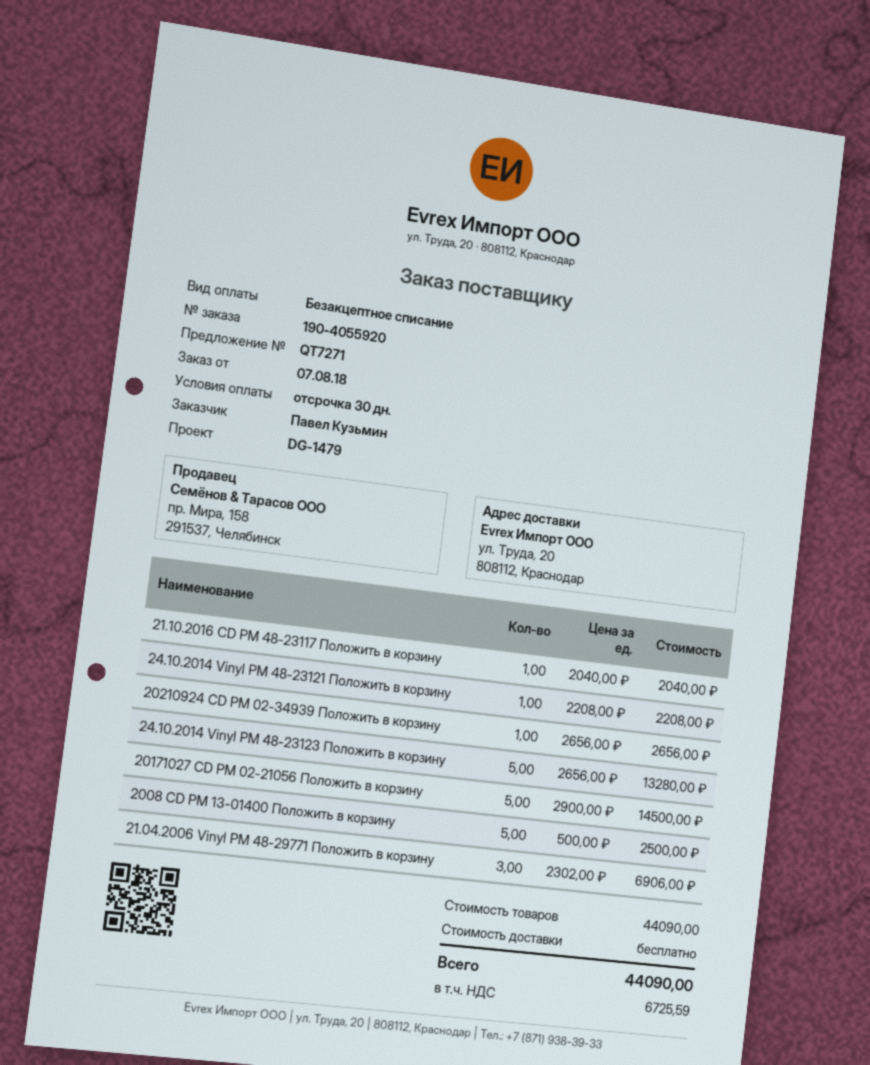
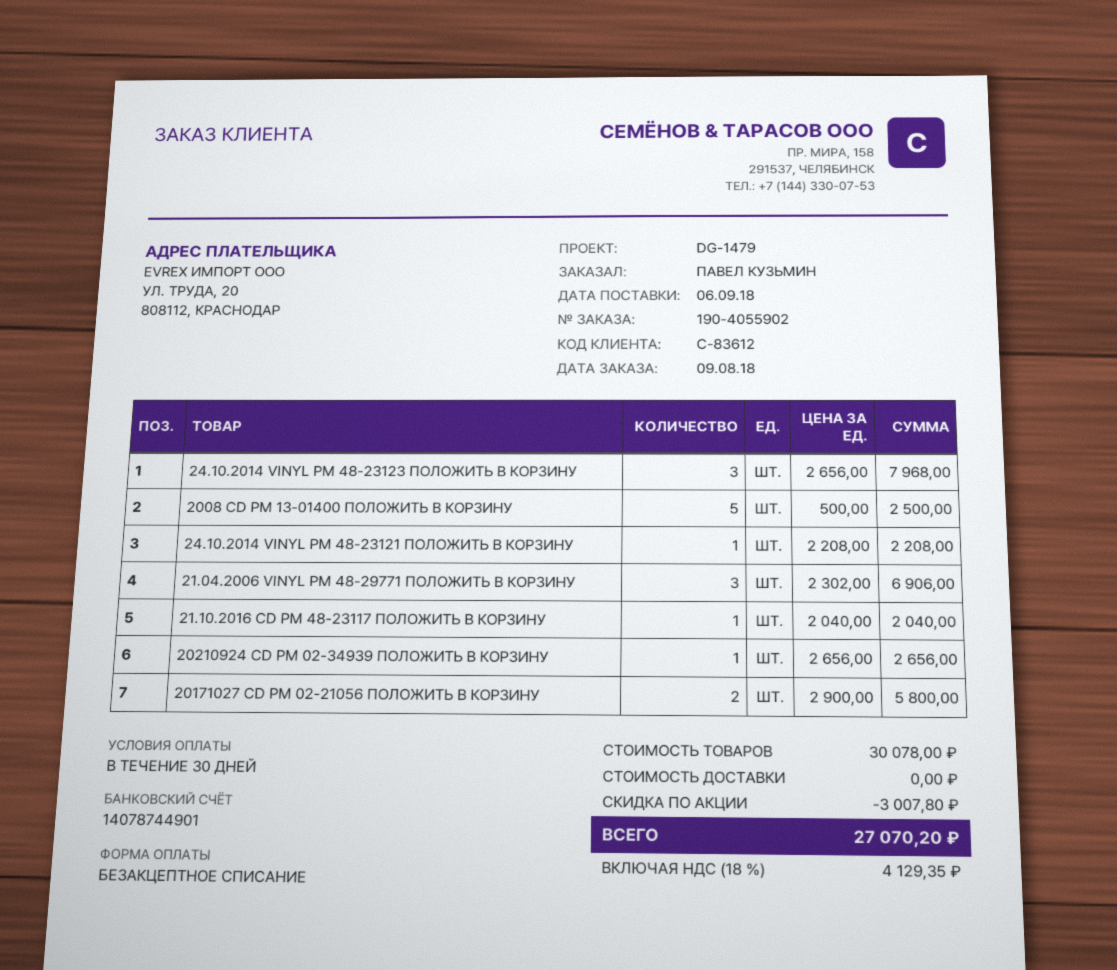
order number: 190-4055920 -> 190-4055902
order date: 2018-08-07 -> 2018-08-09
24.10.2014 Vinyl PM 48-23123 Положить в корзину: 5 x 2656.00 = 13280.00 -> 3 x 2656.00 = 7968.00
20171027 CD PM 02-21056 Положить в корзину: 5 x 2900.00 = 14500.00 -> 2 x 2900.00 = 5800.00
subtotal: 44090.00 -> 30078.00
discount: none -> 3007.80
tax: 6725.59 -> 4129.35
total: 44090.00 -> 27070.20

